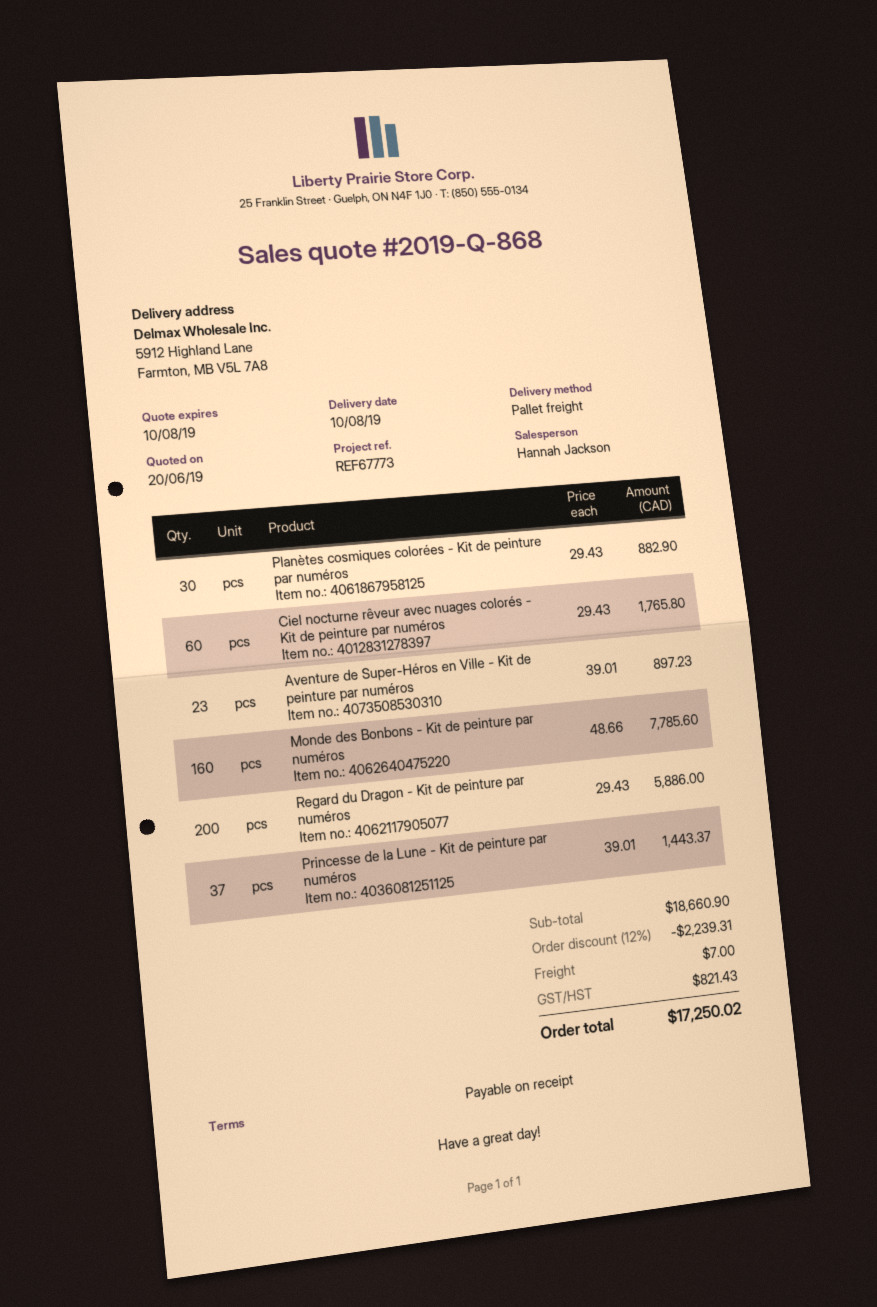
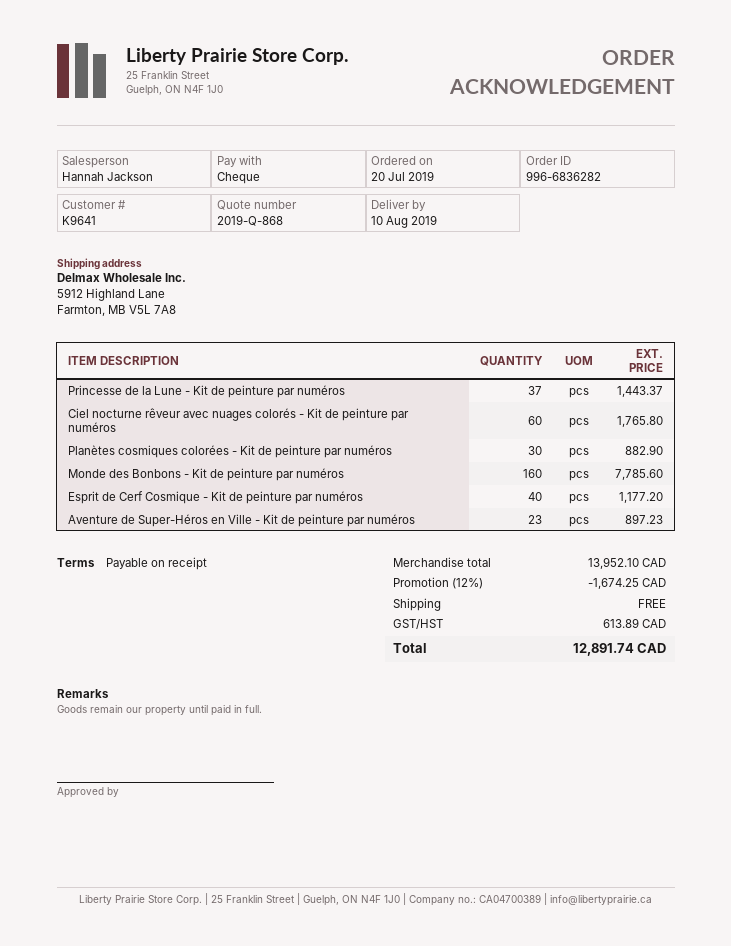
Regard du Dragon - Kit de peinture par numéros: 200 for 5886.00 -> none
Esprit de Cerf Cosmique - Kit de peinture par numéros: none -> 40 for 1177.20
subtotal: 18660.90 -> 13952.10
discount: 12% = 2239.31 -> 12% = 1674.25
shipping: 7.00 -> 0.00
tax: 821.43 -> 613.89
total: 17250.02 -> 12891.74

